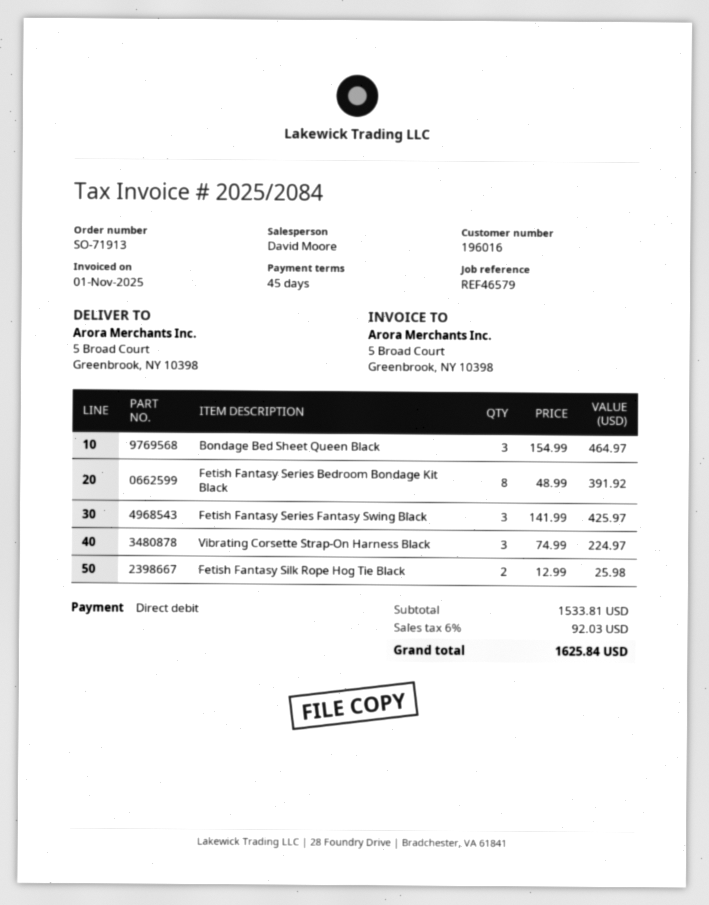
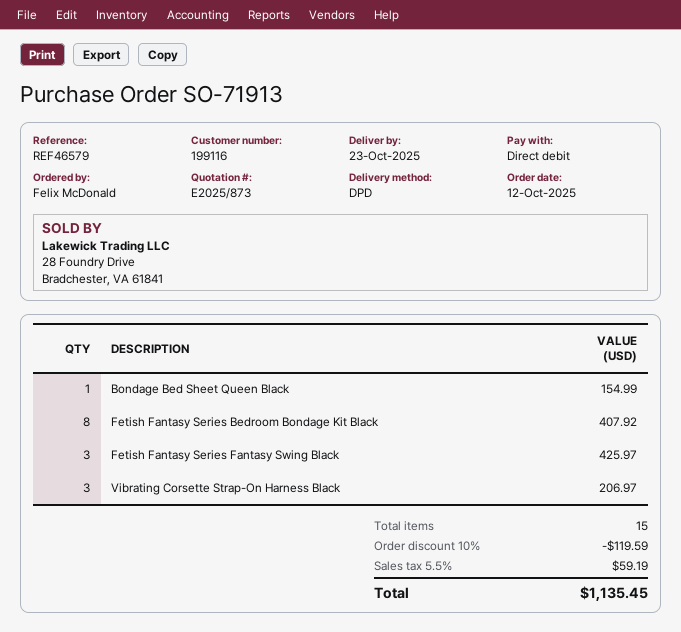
customer number: 196016 -> 199116
Bondage Bed Sheet Queen Black: 3 for 464.97 -> 1 for 154.99
Fetish Fantasy Series Bedroom Bondage Kit Black: 8 for 391.92 -> 8 for 407.92
Vibrating Corsette Strap-On Harness Black: 3 for 224.97 -> 3 for 206.97
Fetish Fantasy Silk Rope Hog Tie Black: 2 for 25.98 -> none
discount: none -> 10% = 119.59
tax: 6% = 92.03 -> 5.5% = 59.19
total: 1625.84 -> 1135.45

